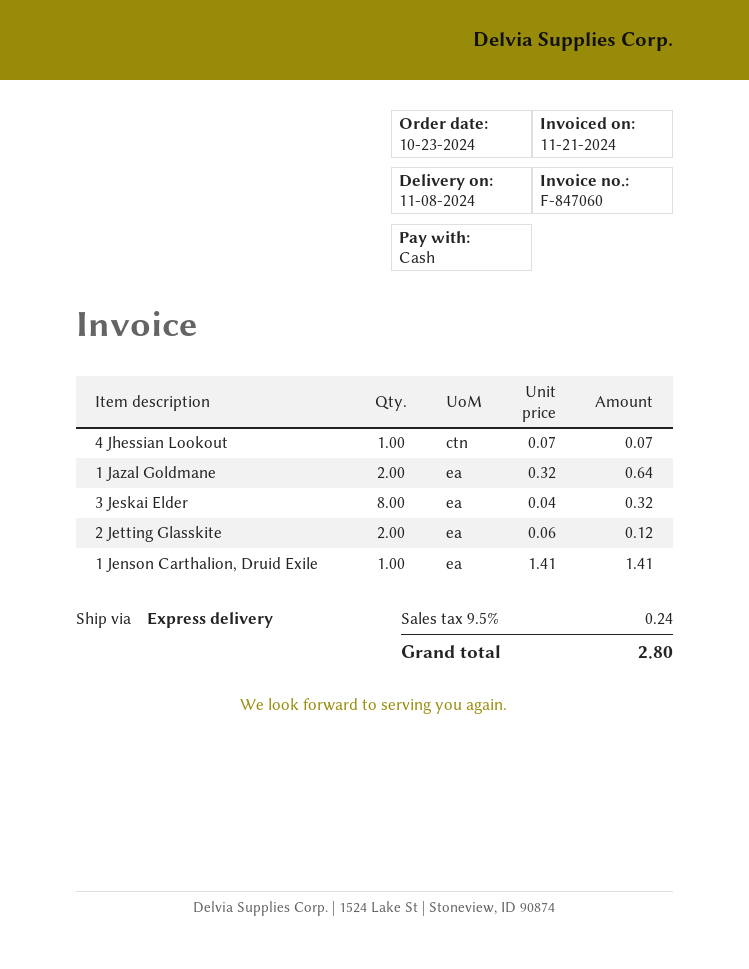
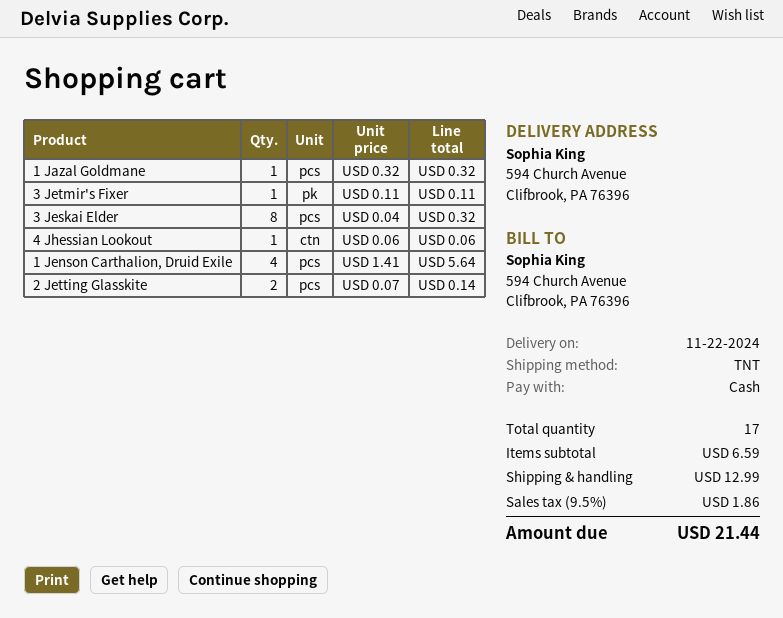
delivery date: 2024-11-08 -> 2024-11-22
shipping method: express -> TNT
4 Jhessian Lookout: 1 x 0.07 = 0.07 -> 1 x 0.06 = 0.06
1 Jazal Goldmane: 2 x 0.32 = 0.64 -> 1 x 0.32 = 0.32
2 Jetting Glasskite: 2 x 0.06 = 0.12 -> 2 x 0.07 = 0.14
1 Jenson Carthalion, Druid Exile: 1 x 1.41 = 1.41 -> 4 x 1.41 = 5.64
3 Jetmir's Fixer: none -> 1 x 0.11 = 0.11
shipping: none -> 12.99
tax: 9.5% = 0.24 -> 9.5% = 1.86
total: 2.80 -> 21.44

